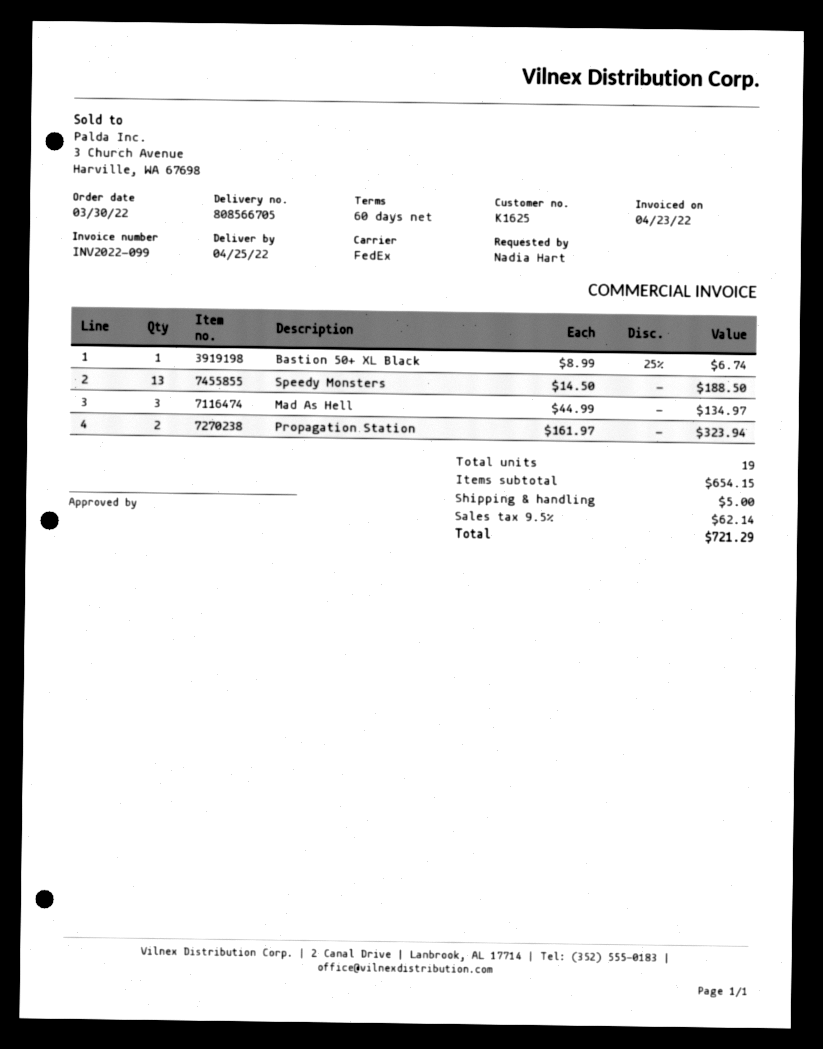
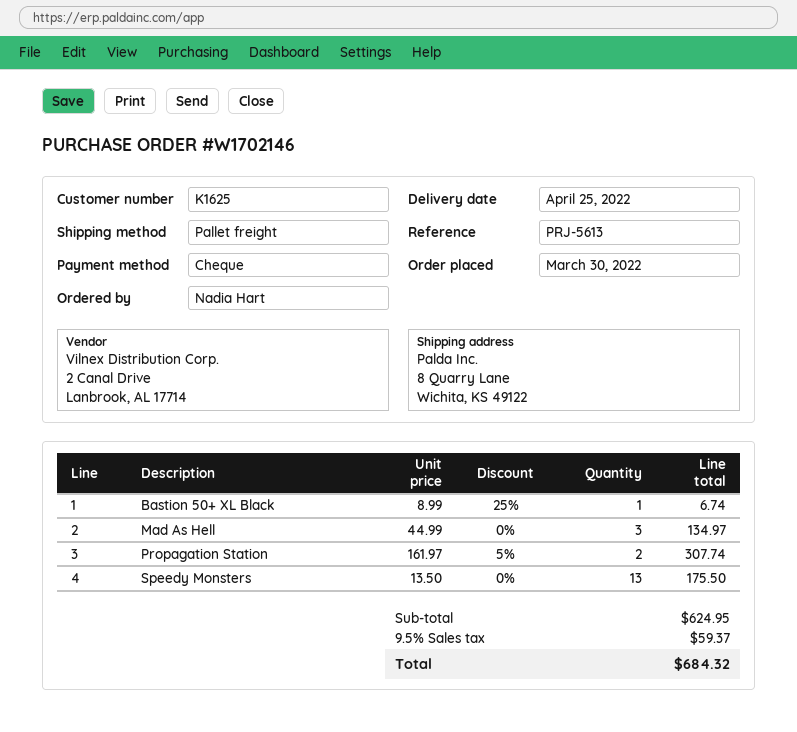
shipping method: FedEx -> pallet freight
Speedy Monsters: 13 x 14.50 = 188.50 -> 13 x 13.50 = 175.50
Propagation Station: 2 x 161.97 = 323.94 -> 2 x 161.97 - 5% = 307.74
subtotal: 654.15 -> 624.95
shipping: 5.00 -> none
tax: 9.5% = 62.14 -> 9.5% = 59.37
total: 721.29 -> 684.32

